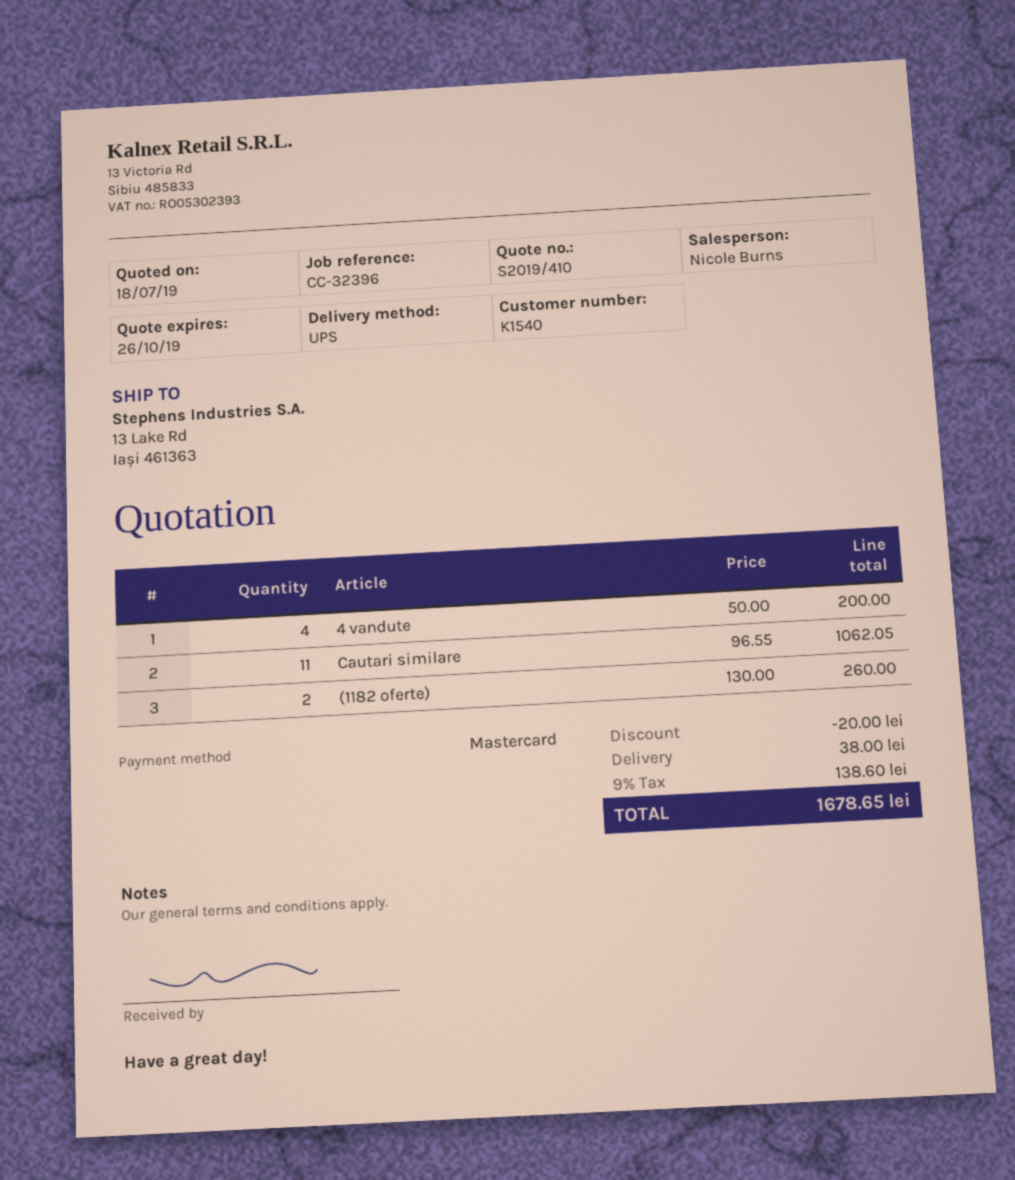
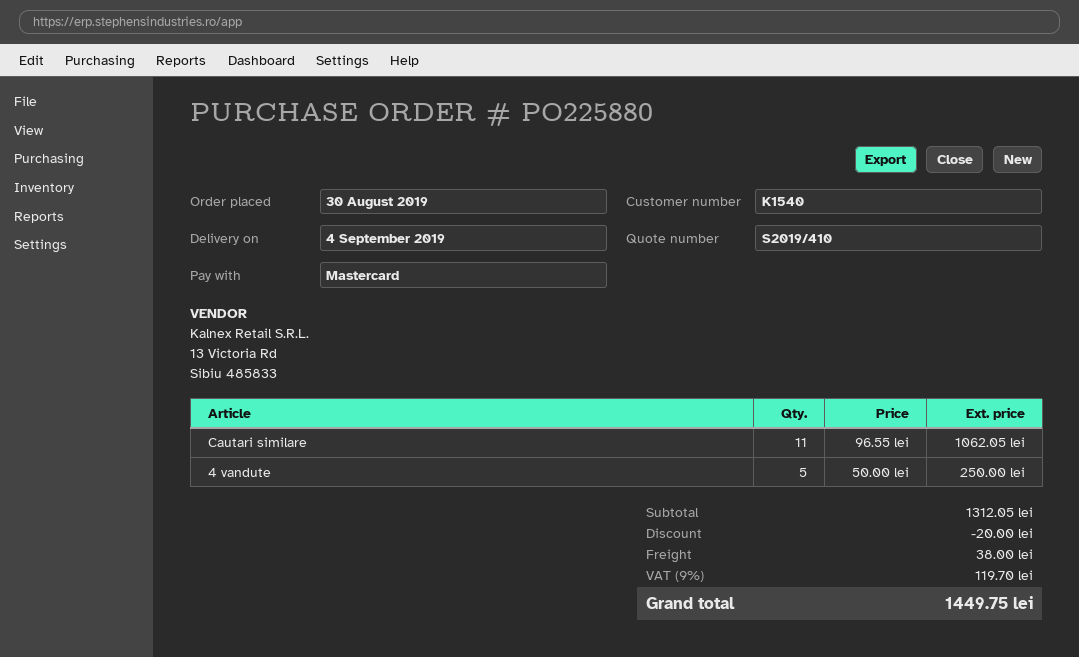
4 vandute: 4 x 50.00 = 200.00 -> 5 x 50.00 = 250.00
(1182 oferte): 2 x 130.00 = 260.00 -> none
tax: 9% = 138.60 -> 9% = 119.70
total: 1678.65 -> 1449.75

